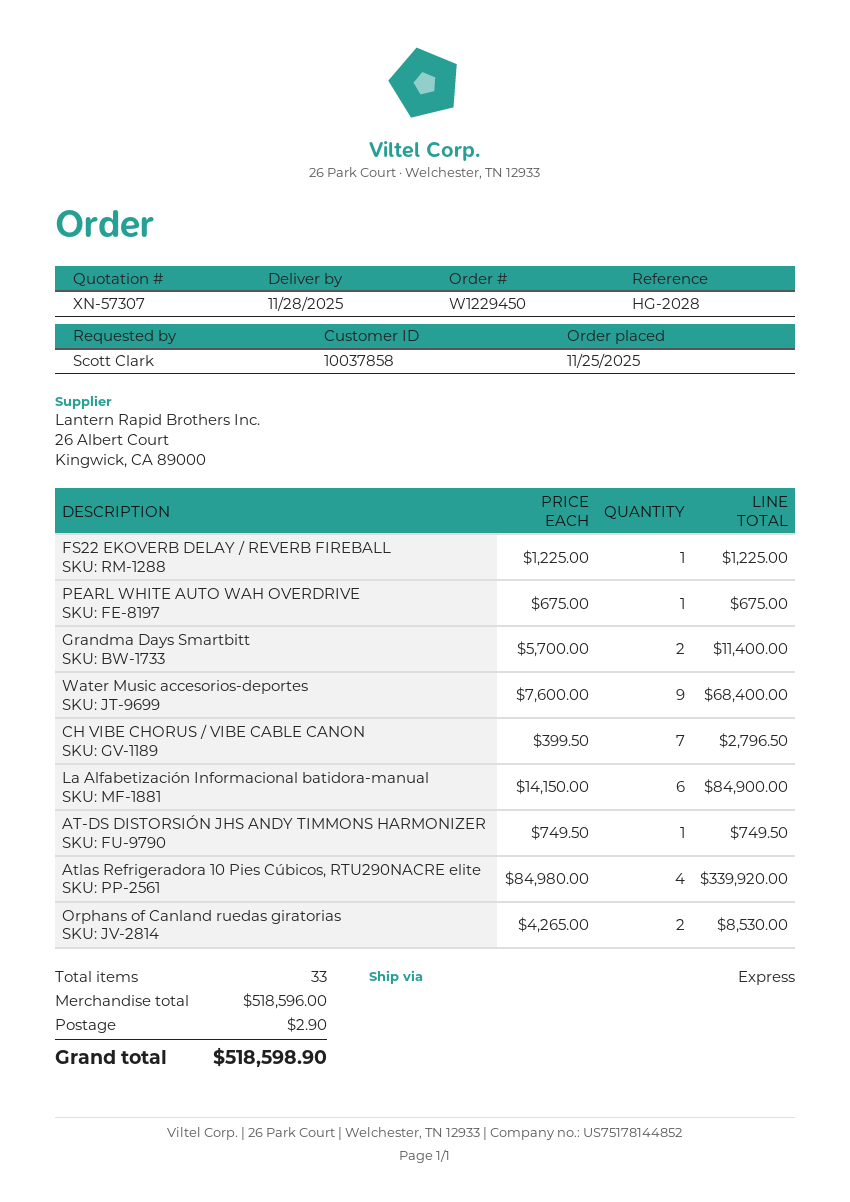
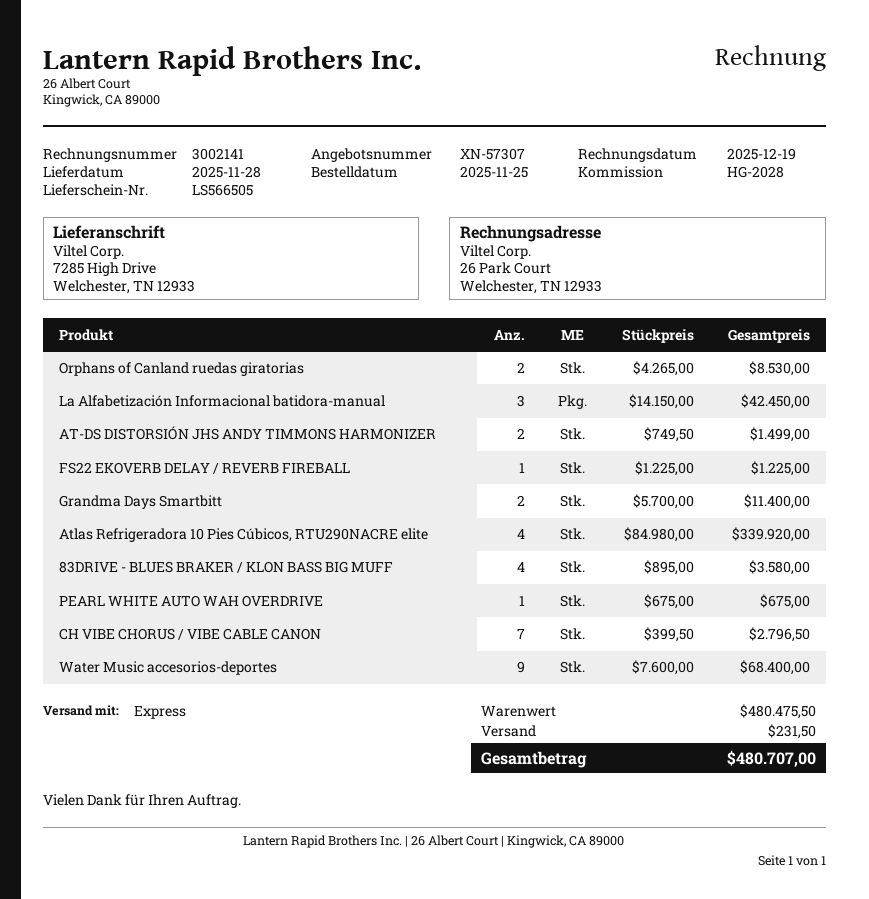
La Alfabetización Informacional batidora-manual: 6 x 14150.00 = 84900.00 -> 3 x 14150.00 = 42450.00
AT-DS DISTORSIÓN JHS ANDY TIMMONS HARMONIZER: 1 x 749.50 = 749.50 -> 2 x 749.50 = 1499.00
83DRIVE - BLUES BRAKER / KLON BASS BIG MUFF: none -> 4 x 895.00 = 3580.00
subtotal: 518596.00 -> 480475.50
shipping: 2.90 -> 231.50
total: 518598.90 -> 480707.00

